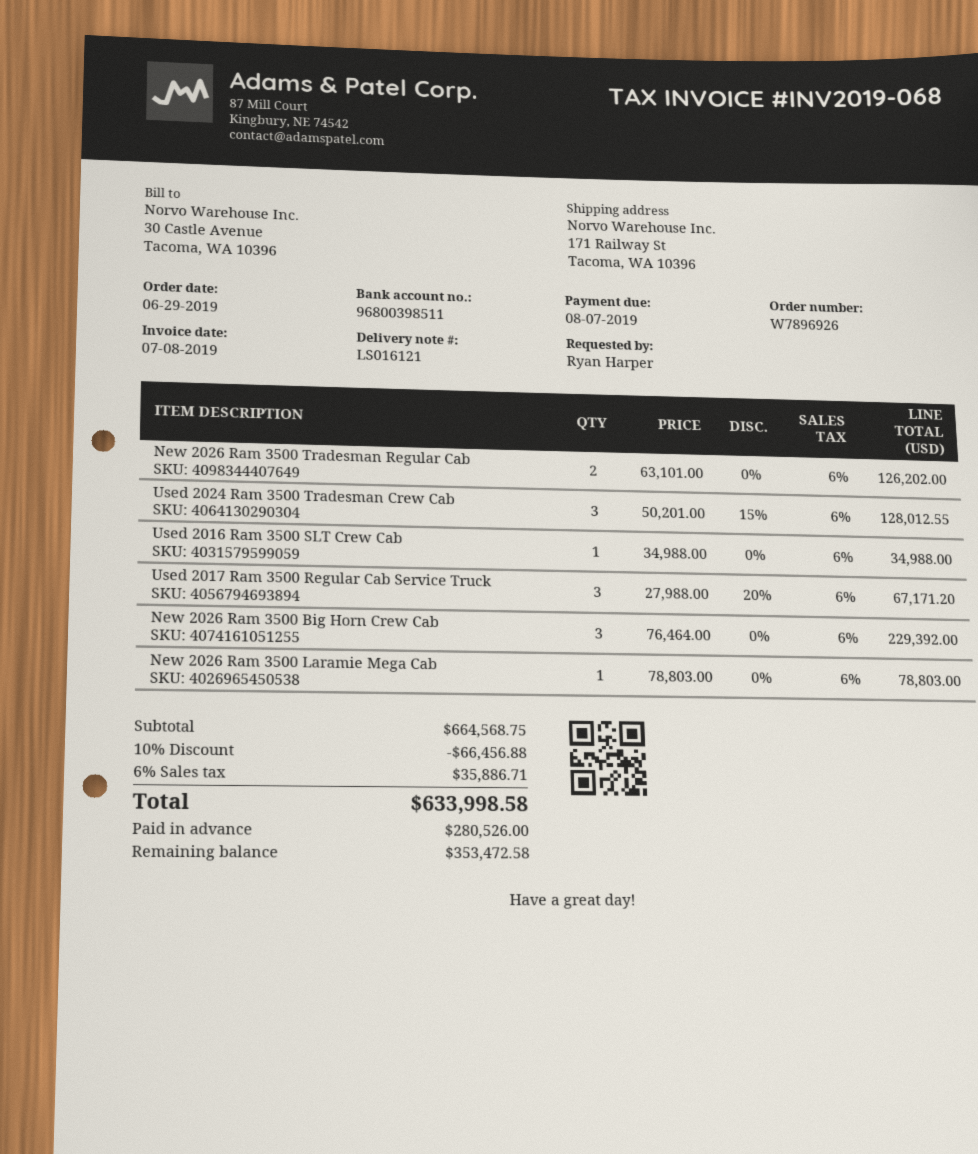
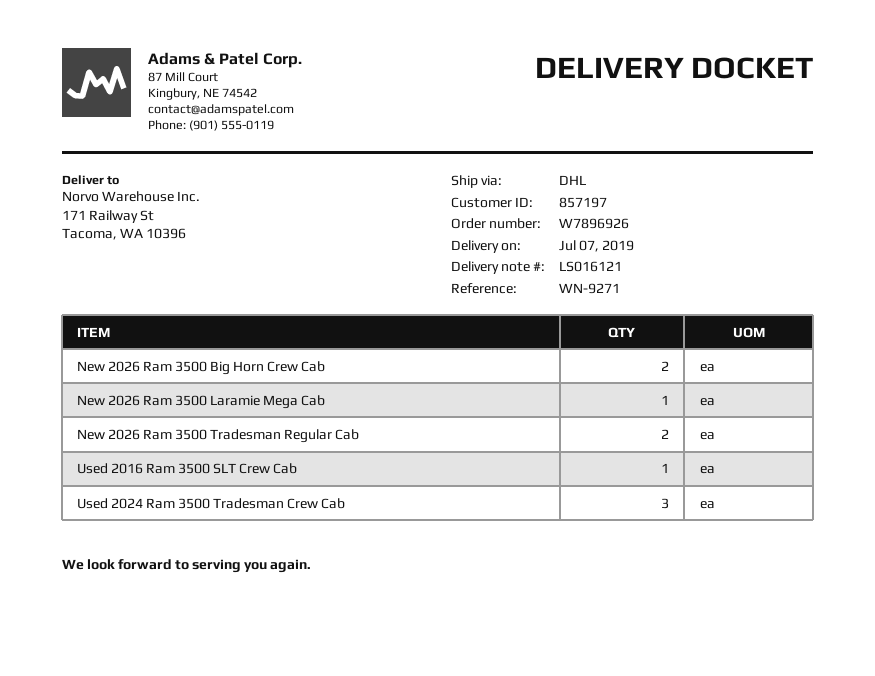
Used 2017 Ram 3500 Regular Cab Service Truck: 3 -> none
New 2026 Ram 3500 Big Horn Crew Cab: 3 -> 2

